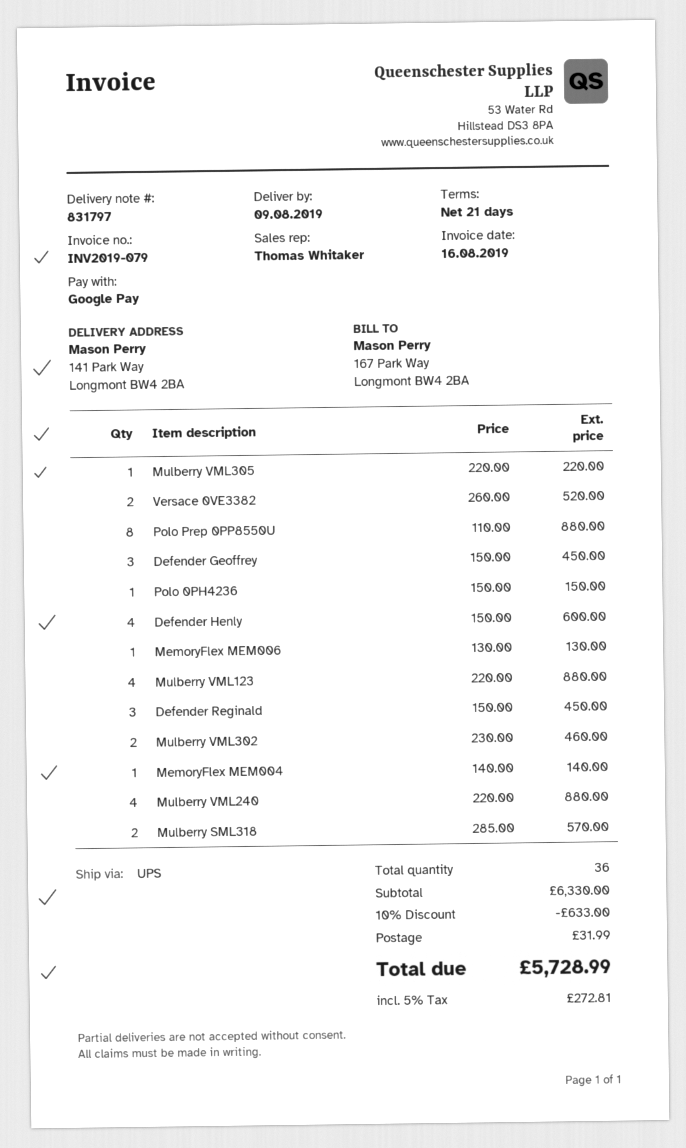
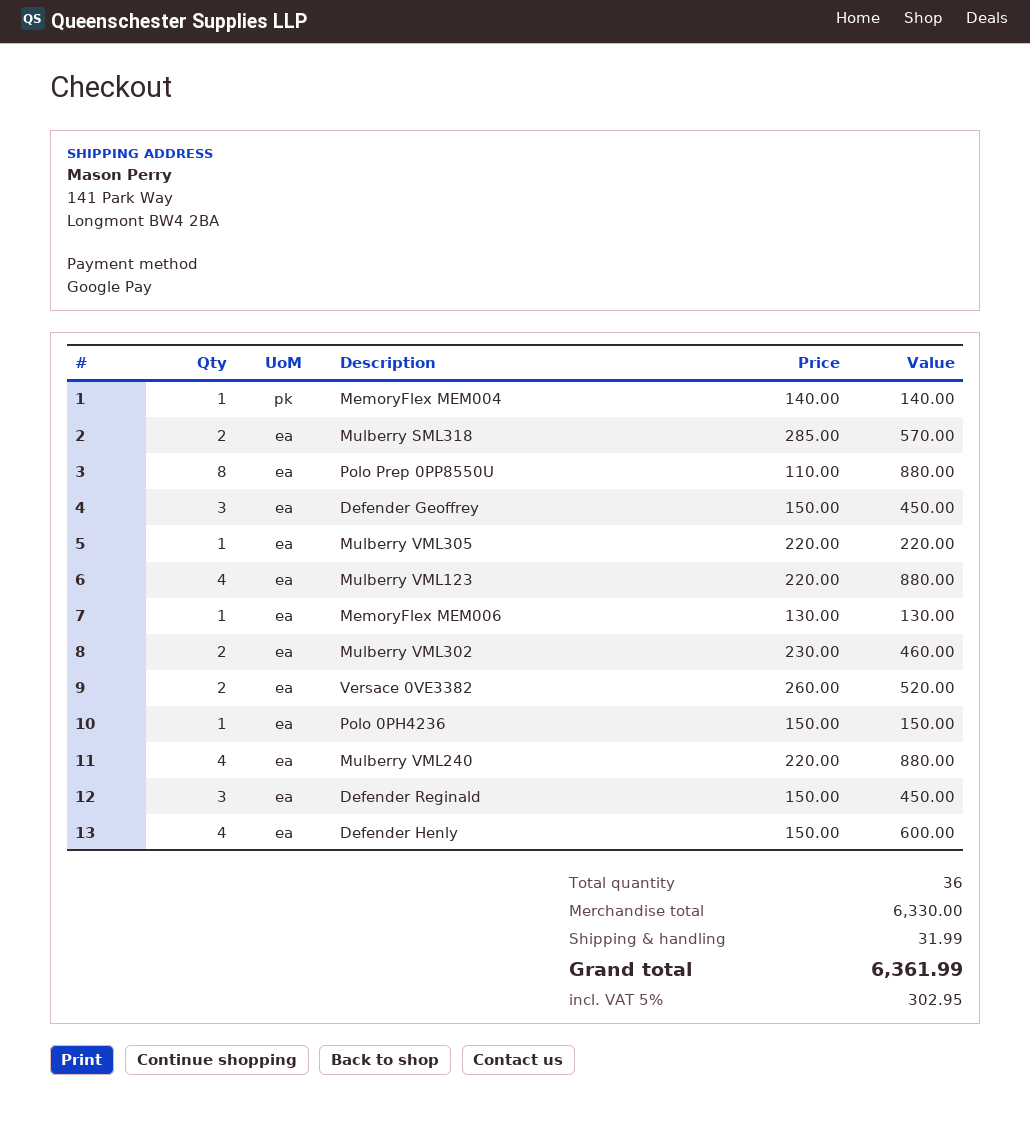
discount: 10% = 633.00 -> none
tax: 5% = 272.81 -> 5% = 302.95
total: 5728.99 -> 6361.99

